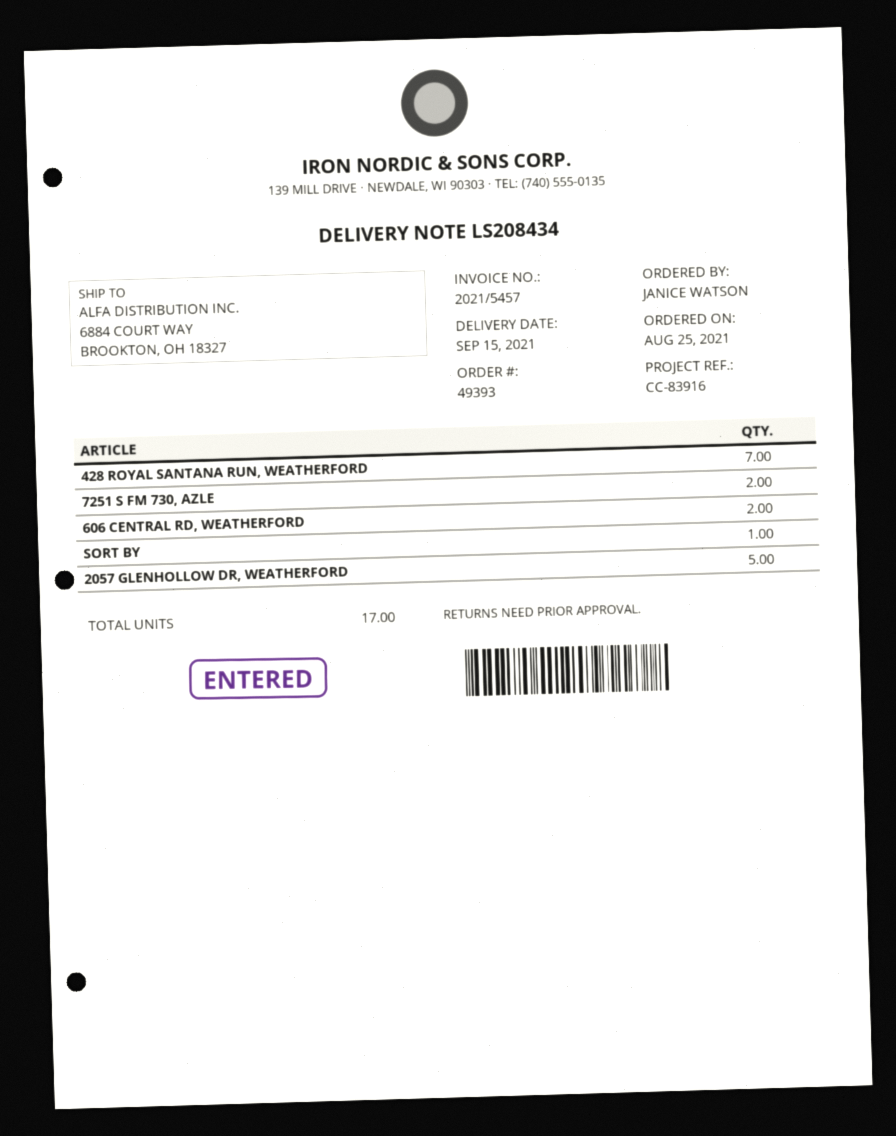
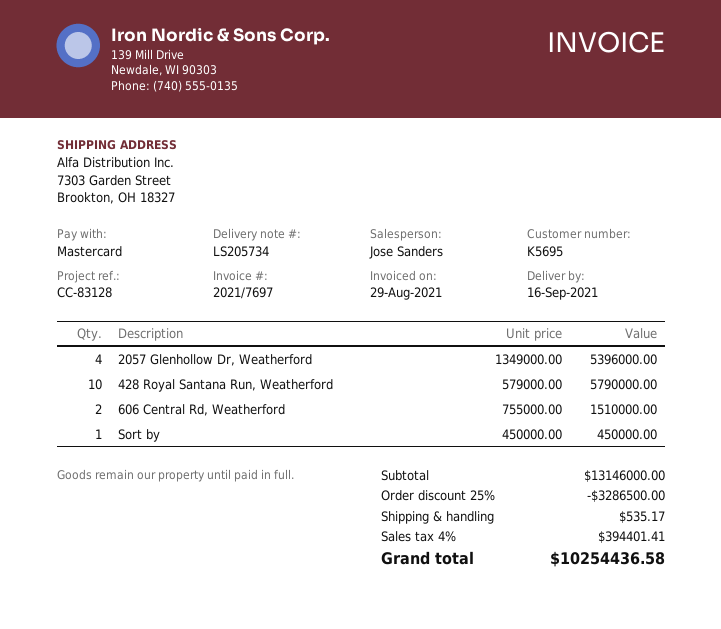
delivery note number: LS208434 -> LS205734
delivery date: 2021-09-15 -> 2021-09-16
invoice number: 2021/5457 -> 2021/7697
reference: CC-83916 -> CC-83128
ship to: 6884 COURT WAY, BROOKTON, OH 18327 -> 7303 Garden Street, Brookton, OH 18327
428 ROYAL SANTANA RUN, WEATHERFORD: 7 -> 10
7251 S FM 730, AZLE: 2 -> none
2057 GLENHOLLOW DR, WEATHERFORD: 5 -> 4

